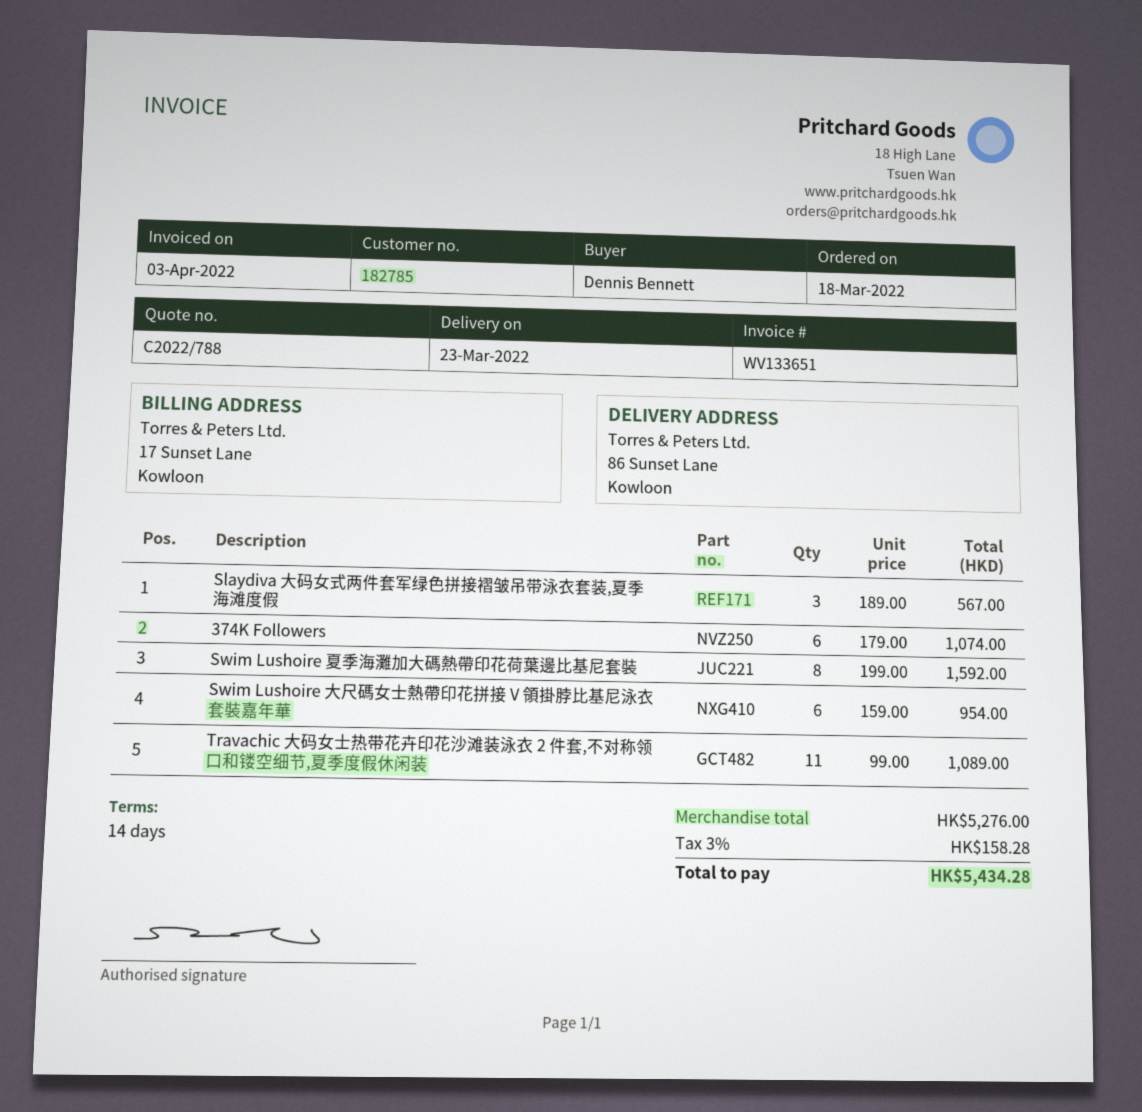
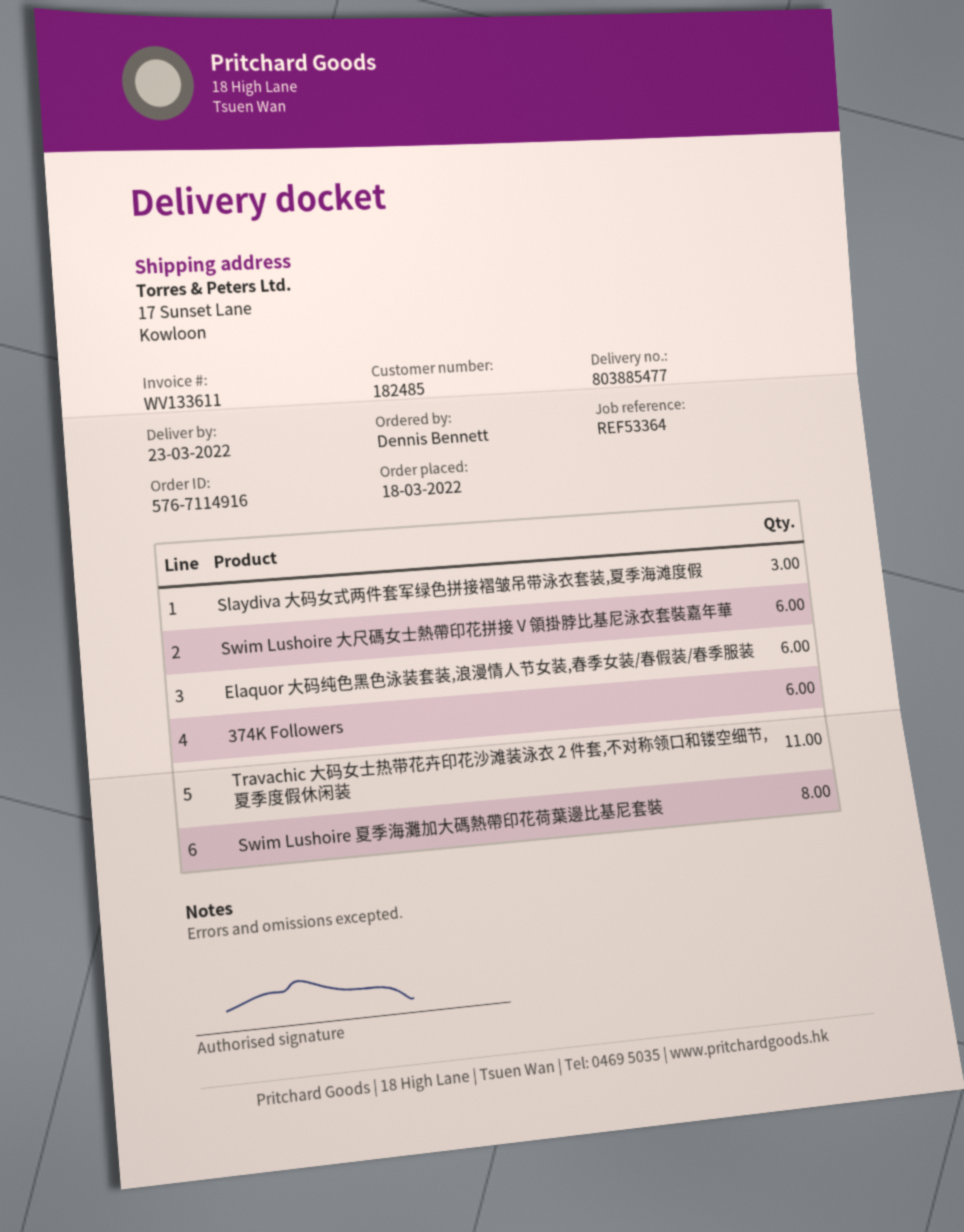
invoice number: WV133651 -> WV133611
customer number: 182785 -> 182485
ship to: 86 Sunset Lane, Kowloon -> 17 Sunset Lane, Kowloon
Elaquor 大码纯色黑色泳装套装,浪漫情人节女装,春季女装/春假装/春季服装: none -> 6

